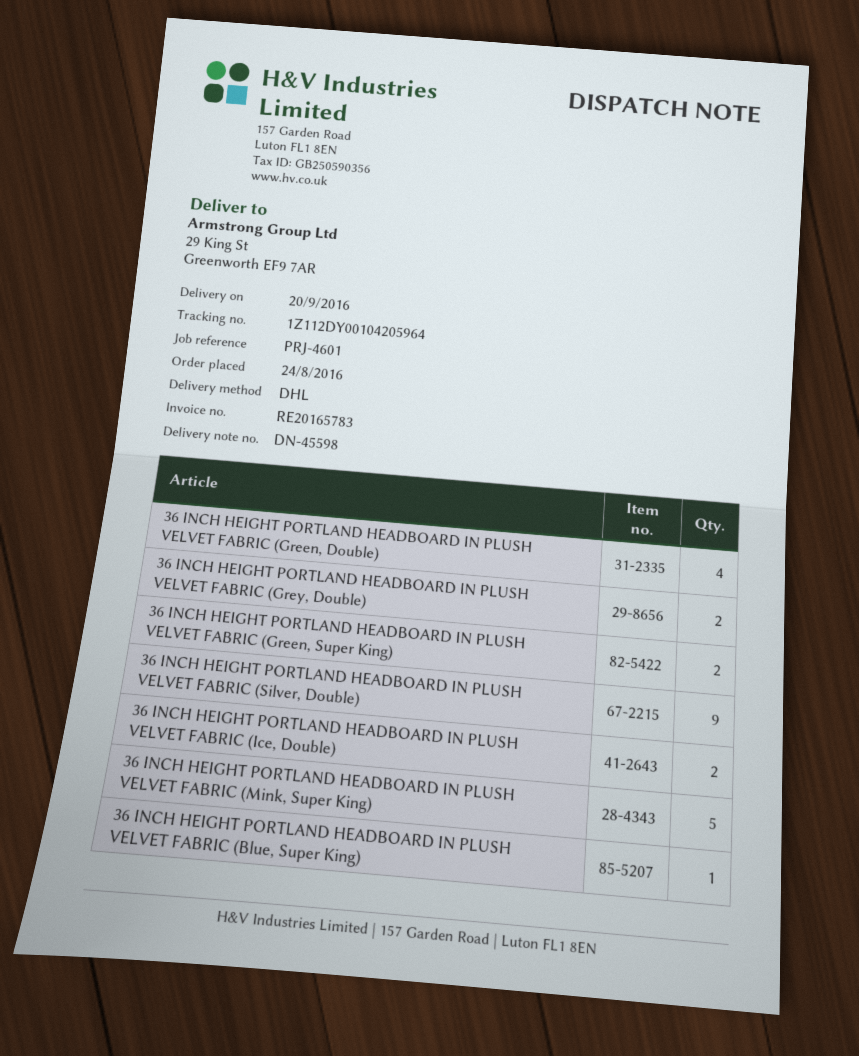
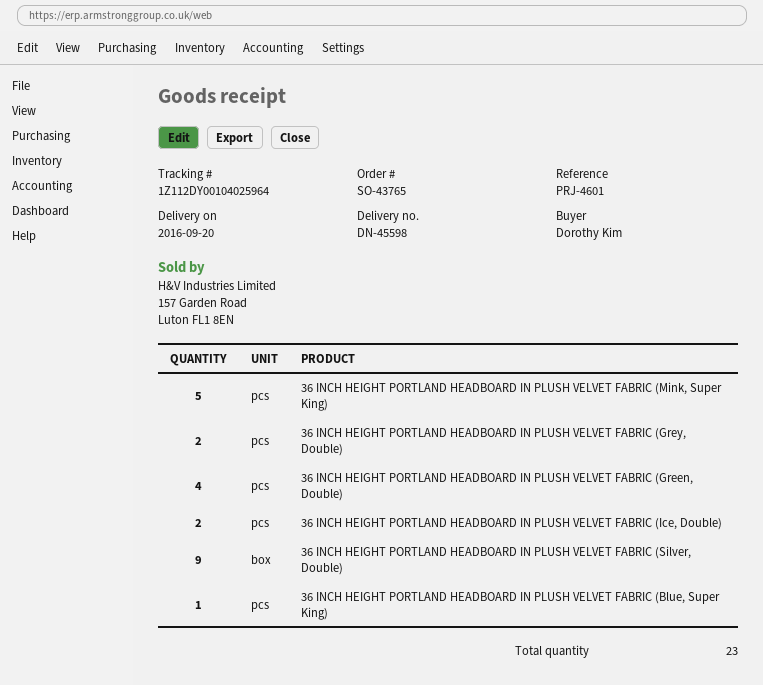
tracking number: 1Z112DY00104205964 -> 1Z112DY00104025964
36 INCH HEIGHT PORTLAND HEADBOARD IN PLUSH VELVET FABRIC (Green, Super King): 2 -> none

